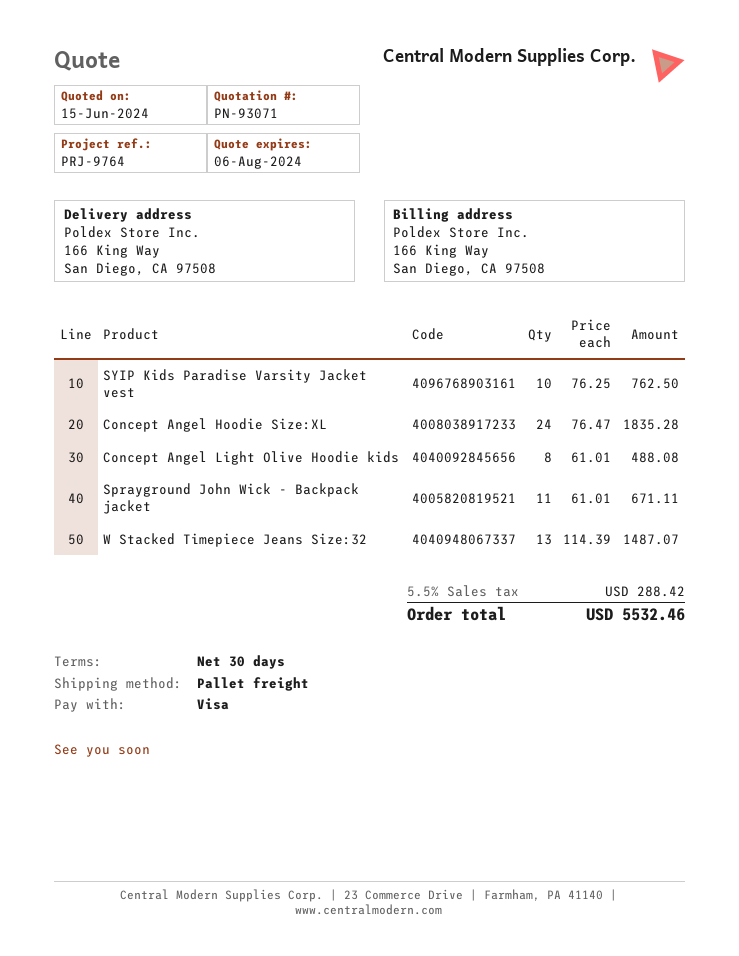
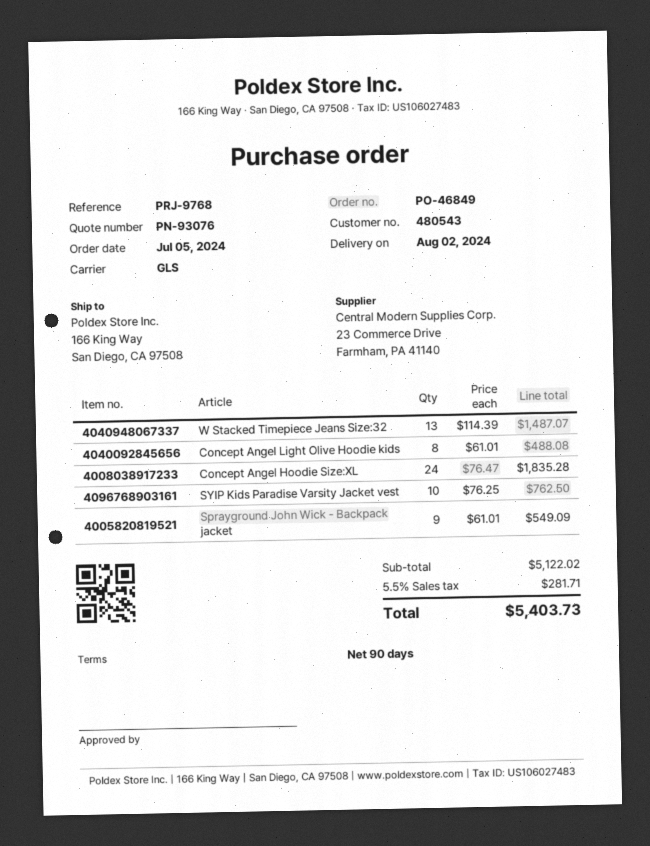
quote number: PN-93071 -> PN-93076
payment terms: 30 days -> 90 days
reference: PRJ-9764 -> PRJ-9768
shipping method: pallet freight -> GLS
Sprayground John Wick - Backpack jacket: 11 x 61.01 = 671.11 -> 9 x 61.01 = 549.09
tax: 5.5% = 288.42 -> 5.5% = 281.71
total: 5532.46 -> 5403.73

